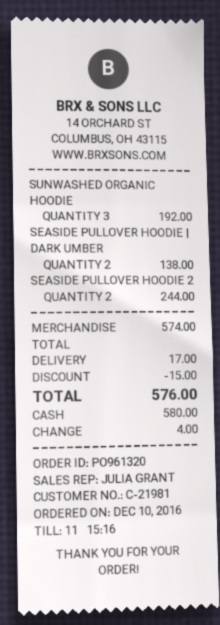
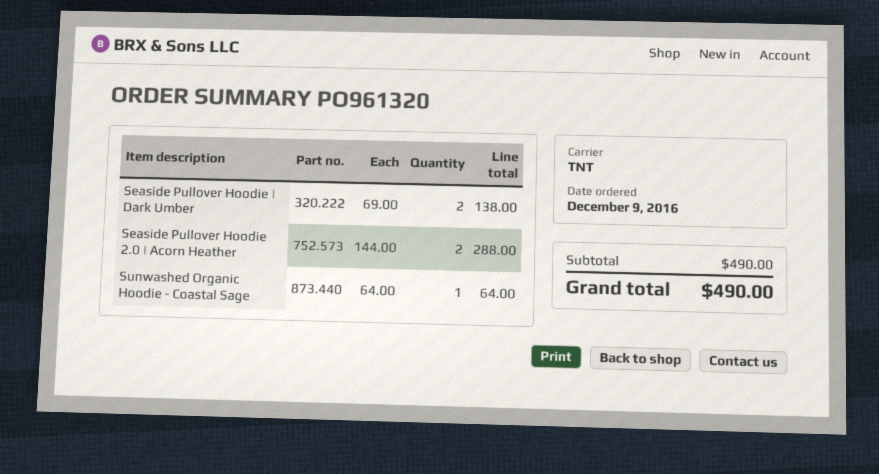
order date: 2016-12-10 -> 2016-12-09
SUNWASHED ORGANIC HOODIE: 3 for 192.00 -> 1 for 64.00
SEASIDE PULLOVER HOODIE 2: 2 for 244.00 -> 2 for 288.00
subtotal: 574.00 -> 490.00
discount: 15.00 -> none
shipping: 17.00 -> none
total: 576.00 -> 490.00

